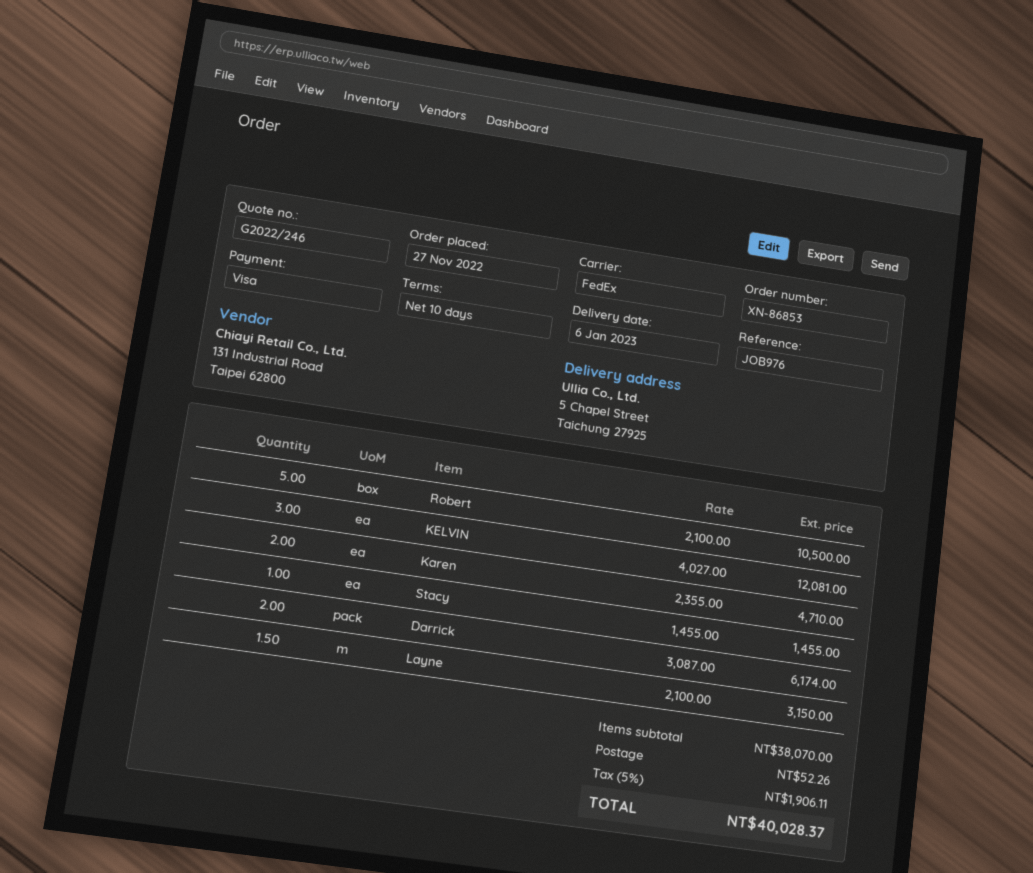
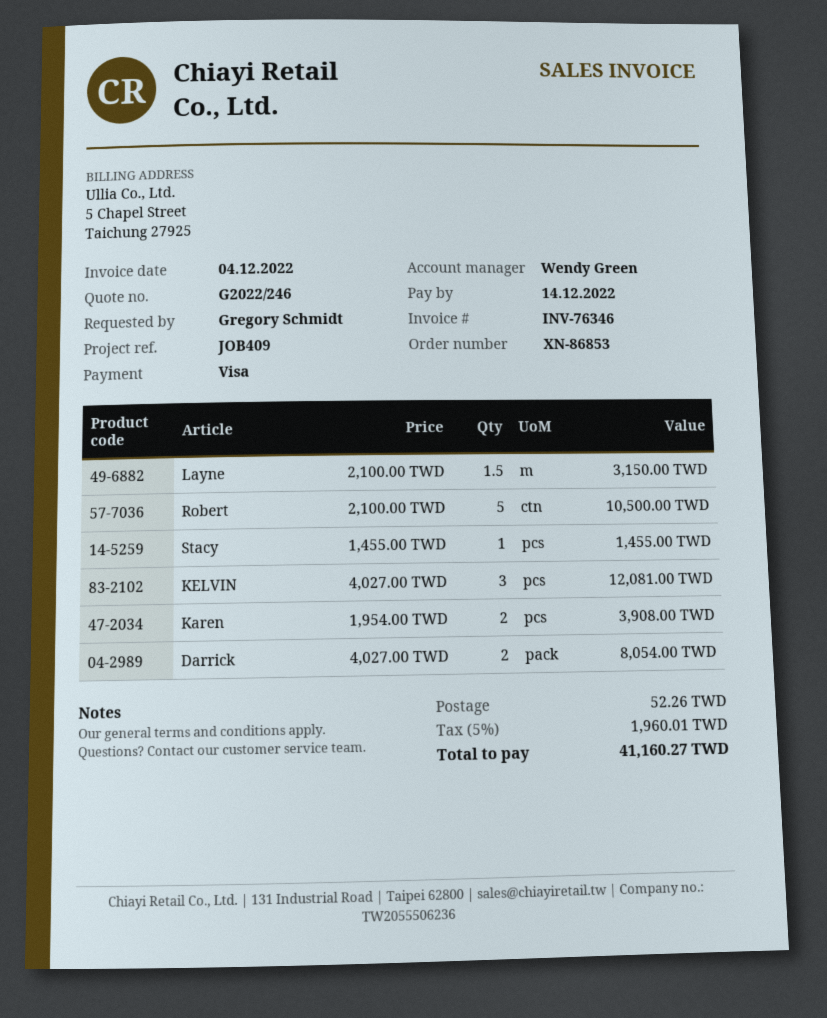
reference: JOB976 -> JOB409
Karen: 2 x 2355.00 = 4710.00 -> 2 x 1954.00 = 3908.00
Darrick: 2 x 3087.00 = 6174.00 -> 2 x 4027.00 = 8054.00
tax: 5% = 1906.11 -> 5% = 1960.01
total: 40028.37 -> 41160.27

